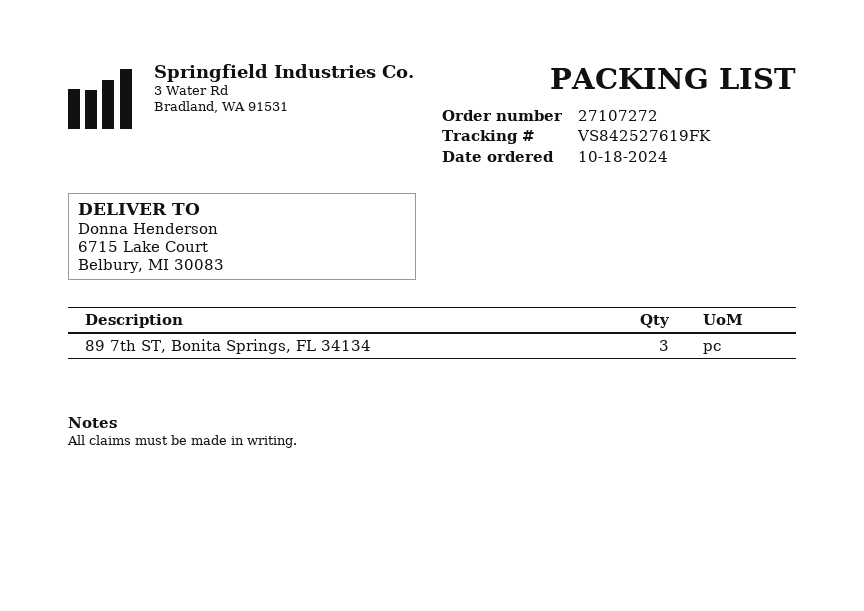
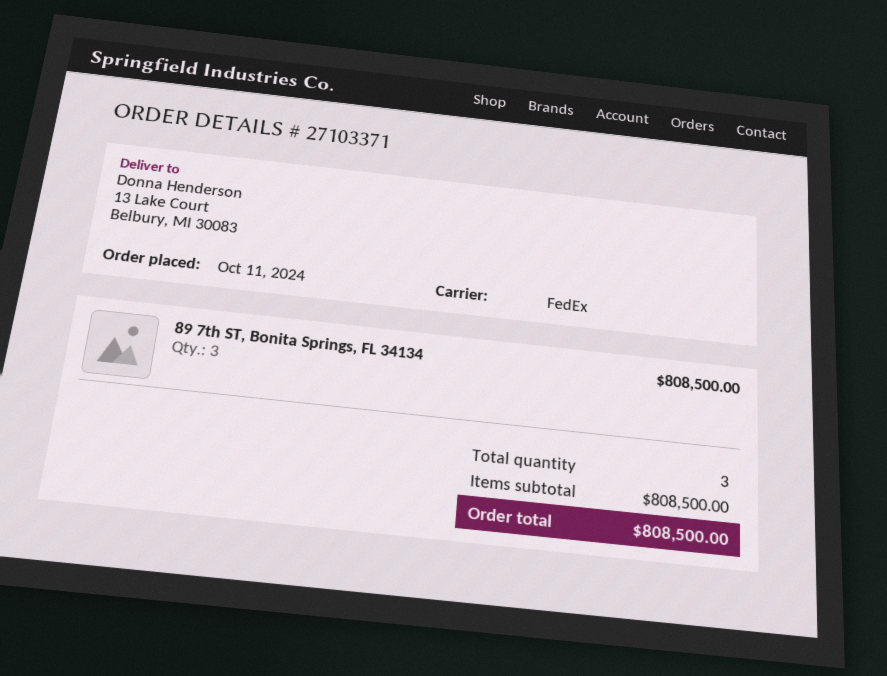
order number: 27107272 -> 27103371
order date: 2024-10-18 -> 2024-10-11
ship to: 6715 Lake Court, Belbury, MI 30083 -> 13 Lake Court, Belbury, MI 30083

